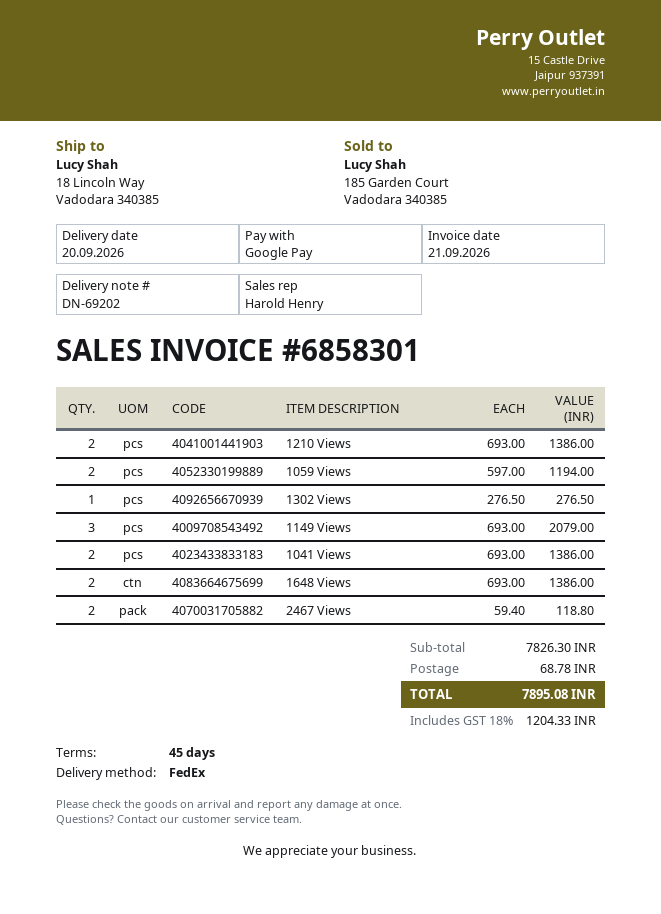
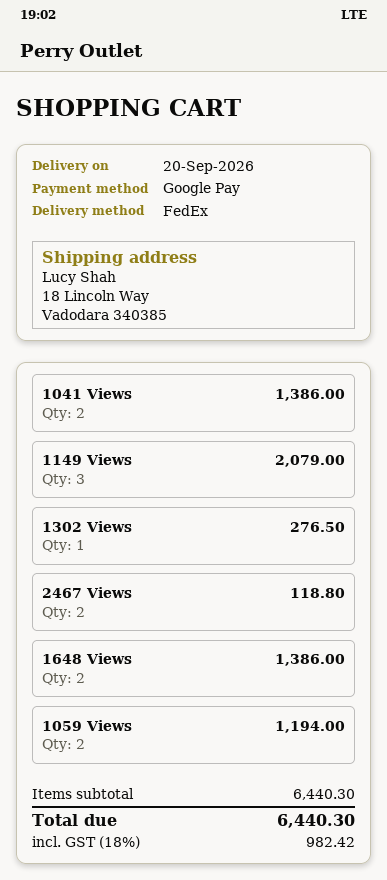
1210 Views: 2 for 1386.00 -> none
subtotal: 7826.30 -> 6440.30
shipping: 68.78 -> none
tax: 18% = 1204.33 -> 18% = 982.42
total: 7895.08 -> 6440.30

